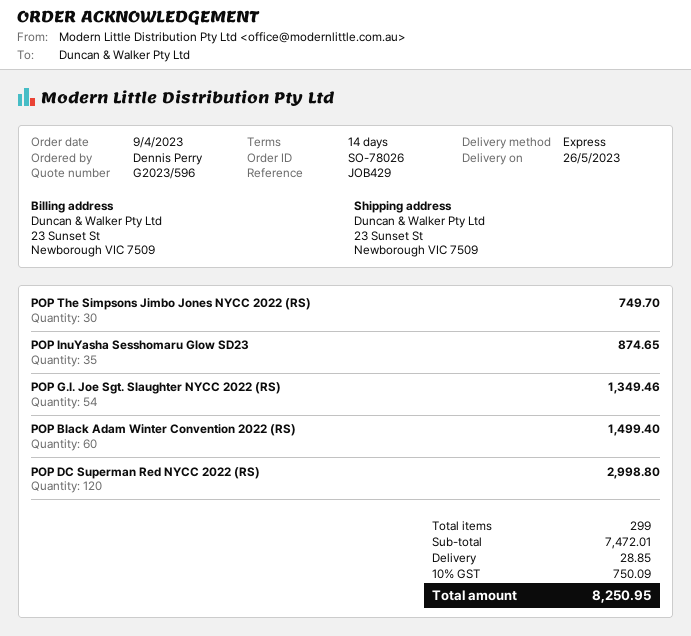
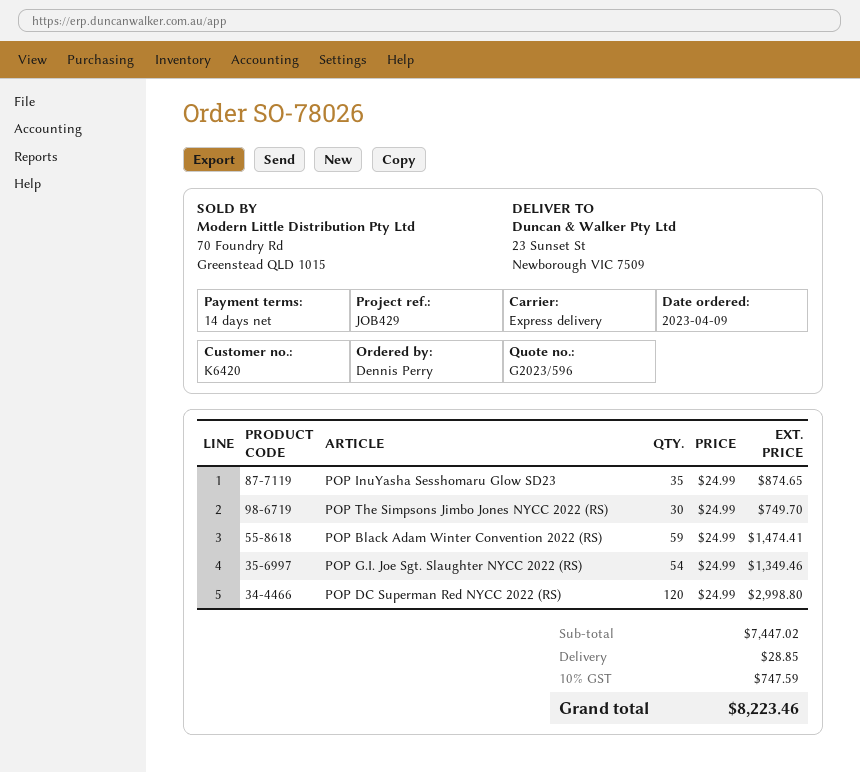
POP Black Adam Winter Convention 2022 (RS): 60 for 1499.40 -> 59 for 1474.41
subtotal: 7472.01 -> 7447.02
tax: 10% = 750.09 -> 10% = 747.59
total: 8250.95 -> 8223.46

